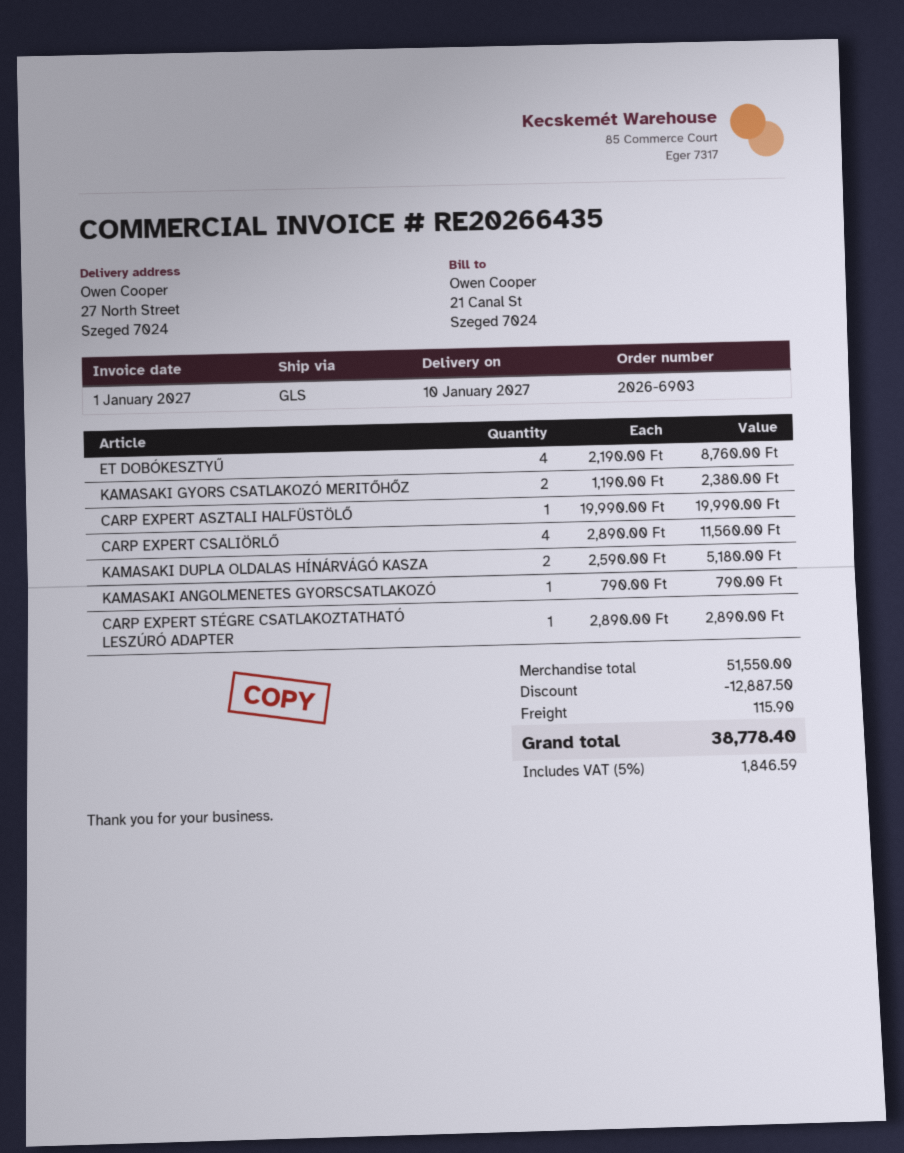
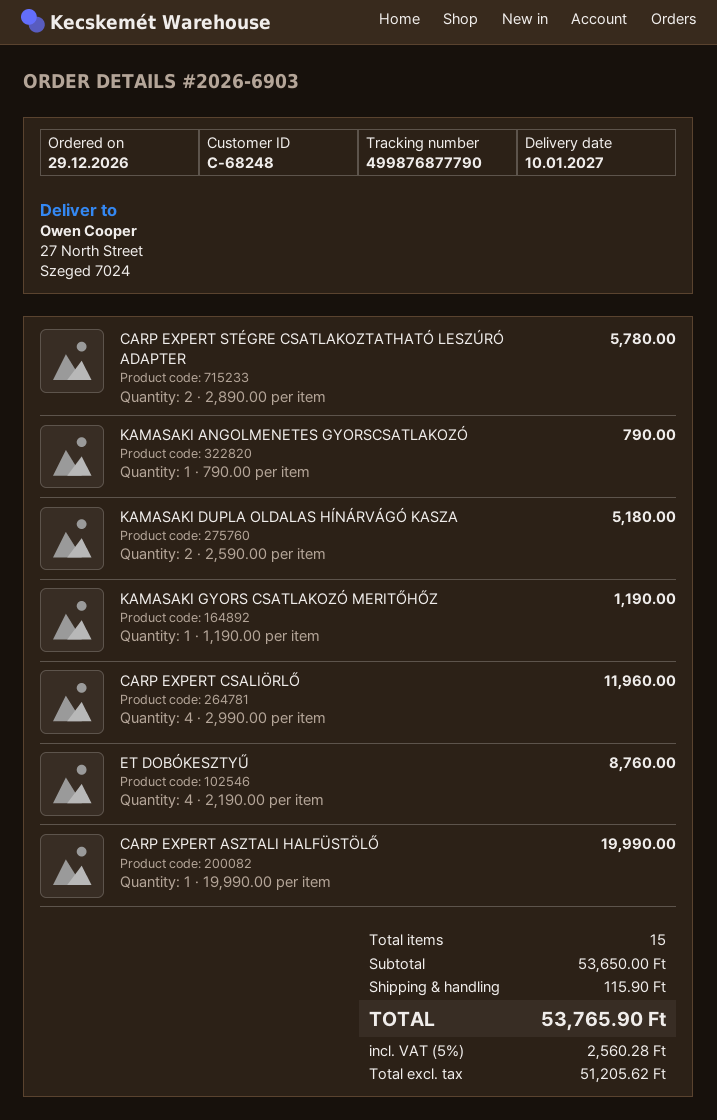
KAMASAKI GYORS CSATLAKOZÓ MERITŐHŐZ: 2 x 1190.00 = 2380.00 -> 1 x 1190.00 = 1190.00
CARP EXPERT CSALIÖRLŐ: 4 x 2890.00 = 11560.00 -> 4 x 2990.00 = 11960.00
CARP EXPERT STÉGRE CSATLAKOZTATHATÓ LESZÚRÓ ADAPTER: 1 x 2890.00 = 2890.00 -> 2 x 2890.00 = 5780.00
subtotal: 51550.00 -> 53650.00
discount: 12887.50 -> none
tax: 5% = 1846.59 -> 5% = 2560.28
total: 38778.40 -> 53765.90

